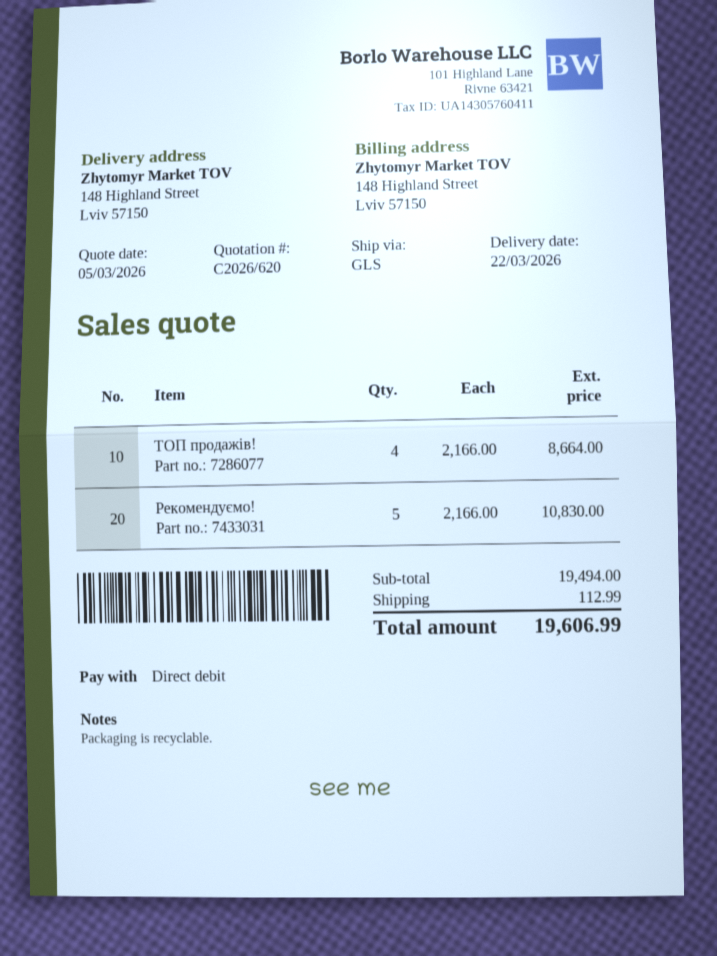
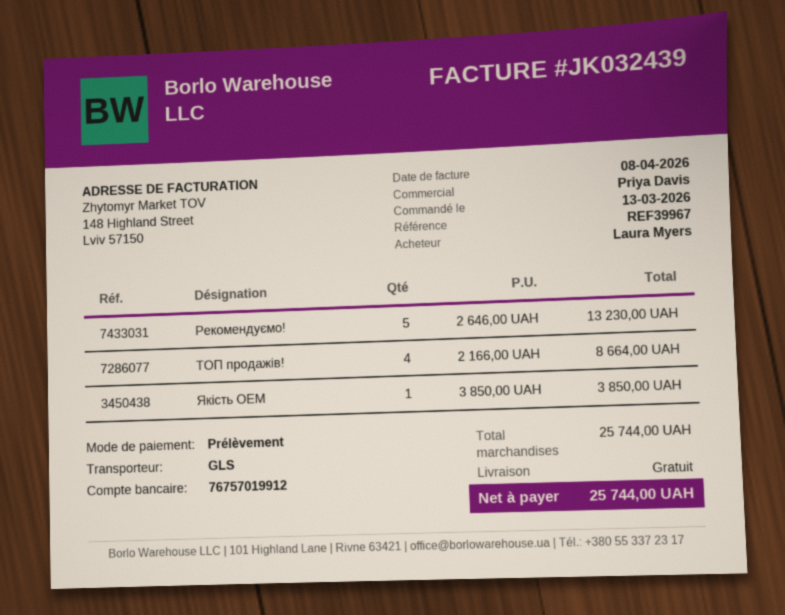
Рекомендуємо!: 5 x 2166.00 = 10830.00 -> 5 x 2646.00 = 13230.00
Якість OEM: none -> 1 x 3850.00 = 3850.00
subtotal: 19494.00 -> 25744.00
shipping: 112.99 -> 0.00
total: 19606.99 -> 25744.00

